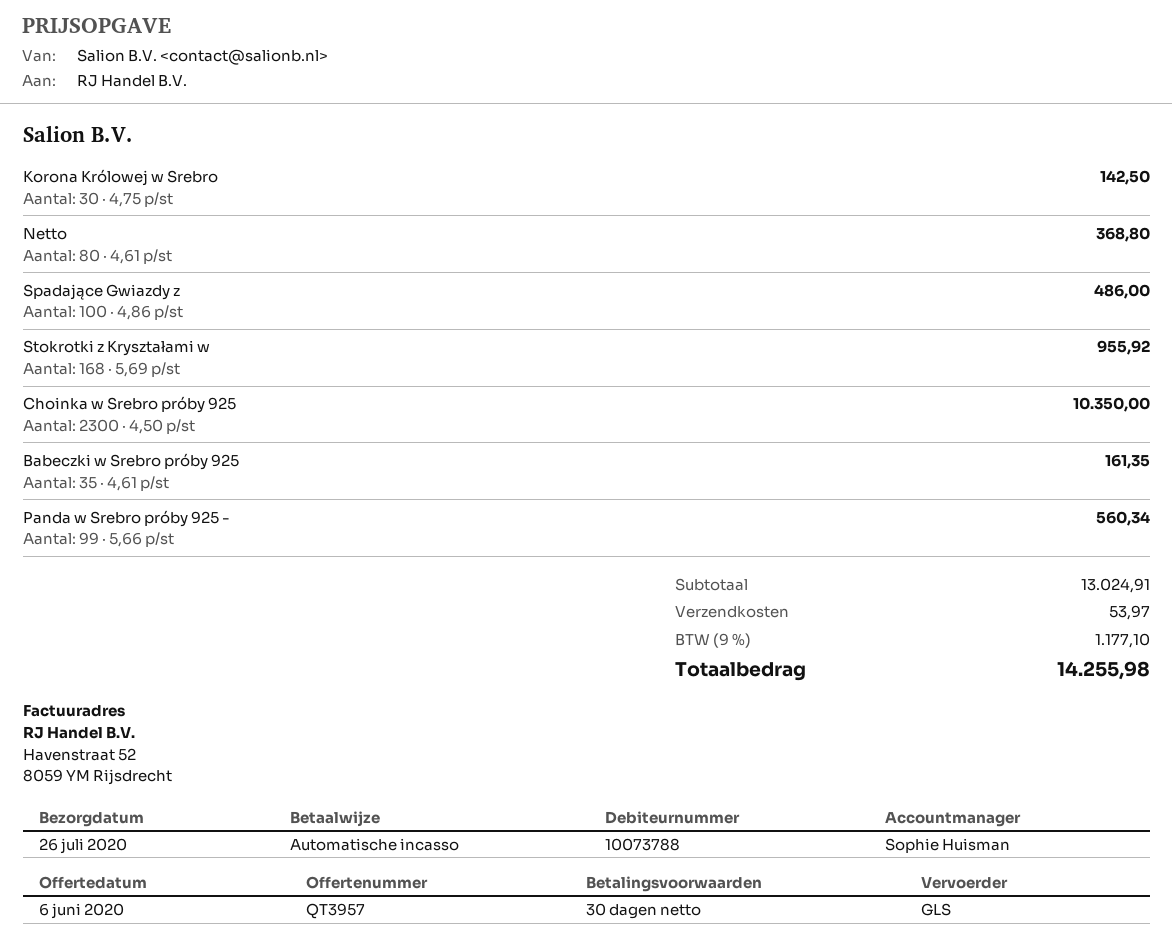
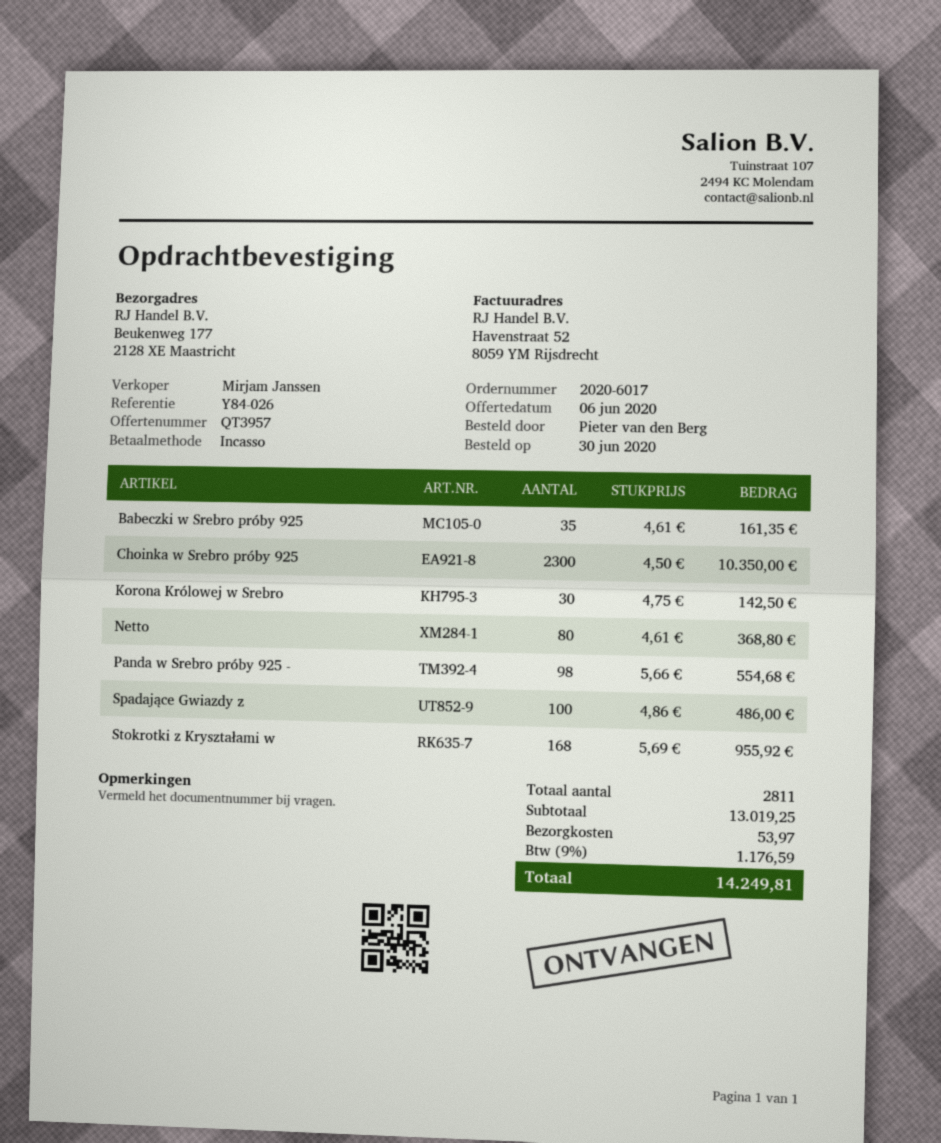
sales rep: Sophie Huisman -> Mirjam Janssen
Panda w Srebro próby 925 -: 99 x 5.66 = 560.34 -> 98 x 5.66 = 554.68
subtotal: 13024.91 -> 13019.25
tax: 9% = 1177.10 -> 9% = 1176.59
total: 14255.98 -> 14249.81

